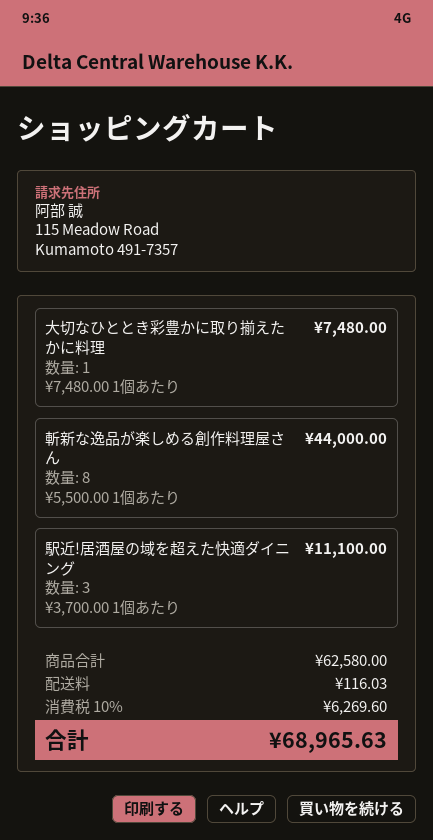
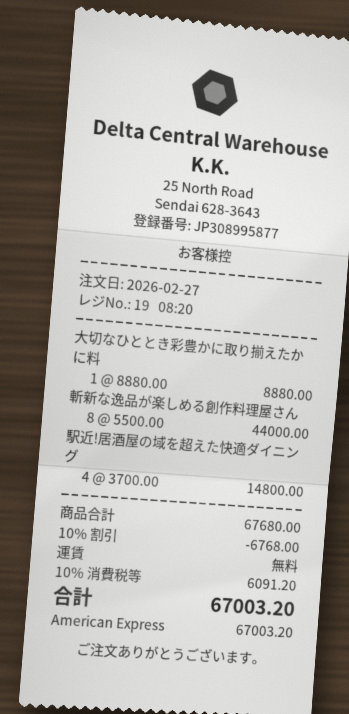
大切なひととき彩豊かに取り揃えたかに料理: 1 x 7480.00 = 7480.00 -> 1 x 8880.00 = 8880.00
駅近!居酒屋の域を超えた快適ダイニング: 3 x 3700.00 = 11100.00 -> 4 x 3700.00 = 14800.00
subtotal: 62580.00 -> 67680.00
discount: none -> 10% = 6768.00
shipping: 116.03 -> 0.00
tax: 10% = 6269.60 -> 10% = 6091.20
total: 68965.63 -> 67003.20

